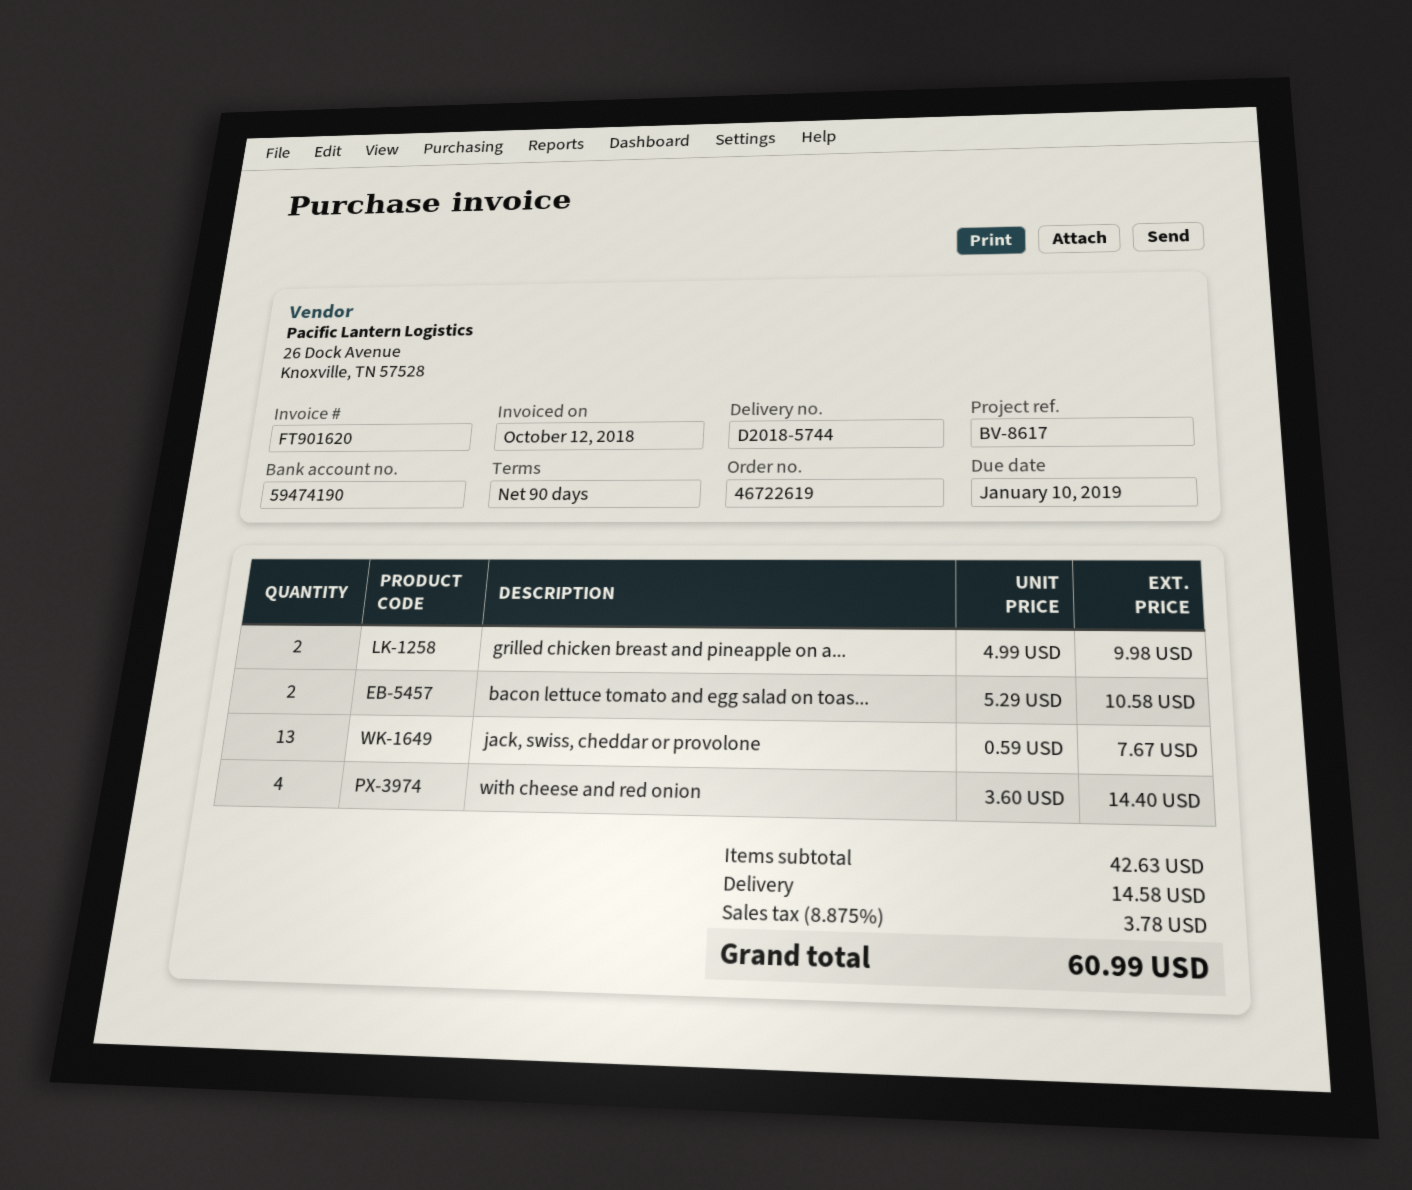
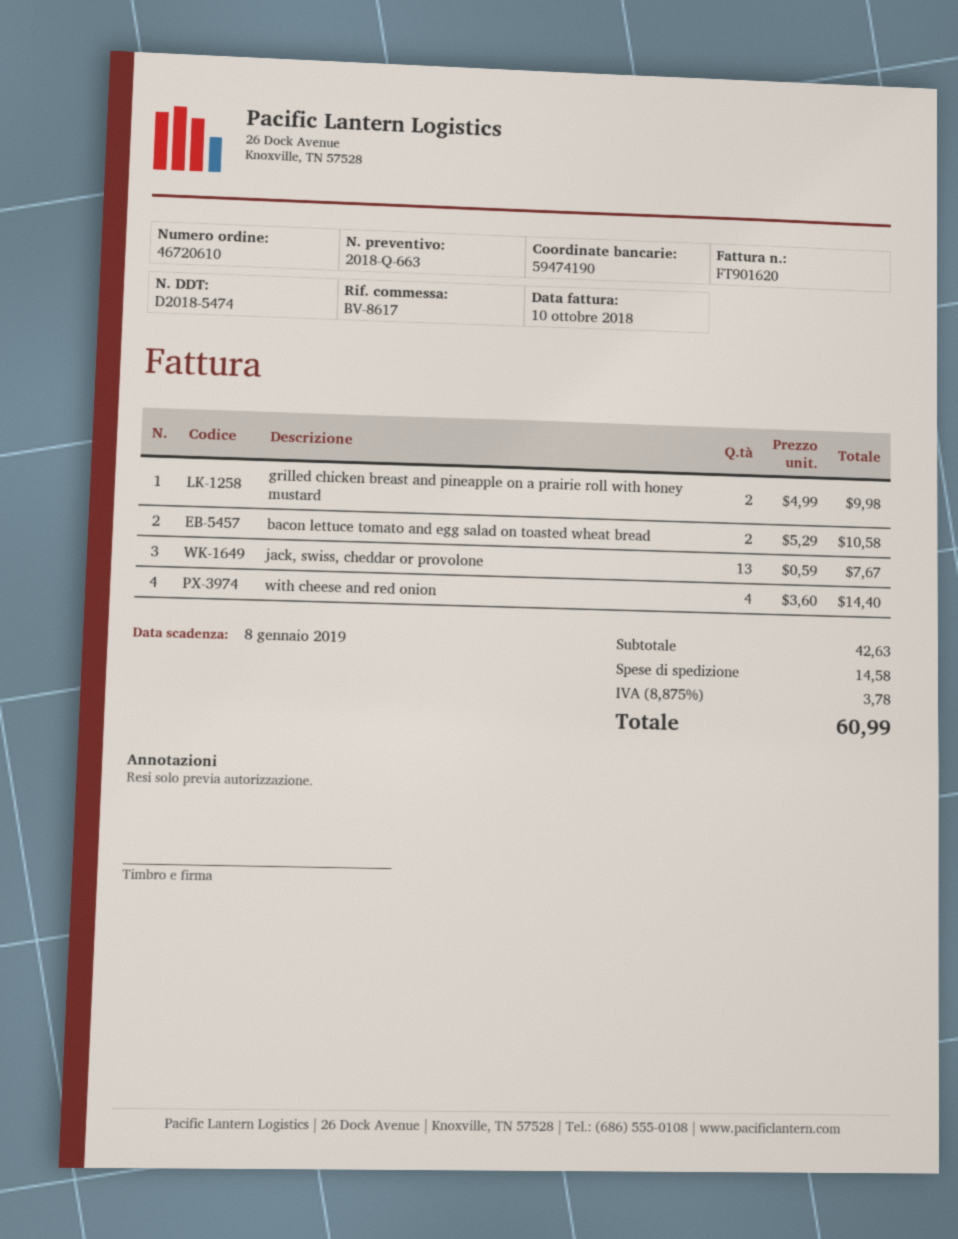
order number: 46722619 -> 46720610
delivery note number: D2018-5744 -> D2018-5474
invoice date: 2018-10-12 -> 2018-10-10
due date: 2019-01-10 -> 2019-01-08

